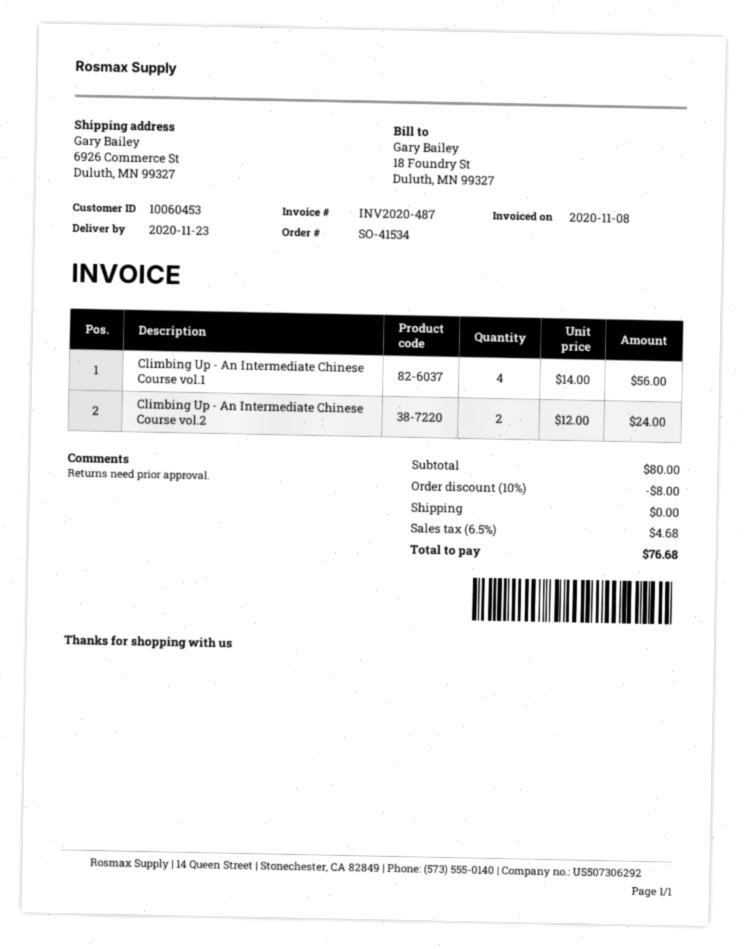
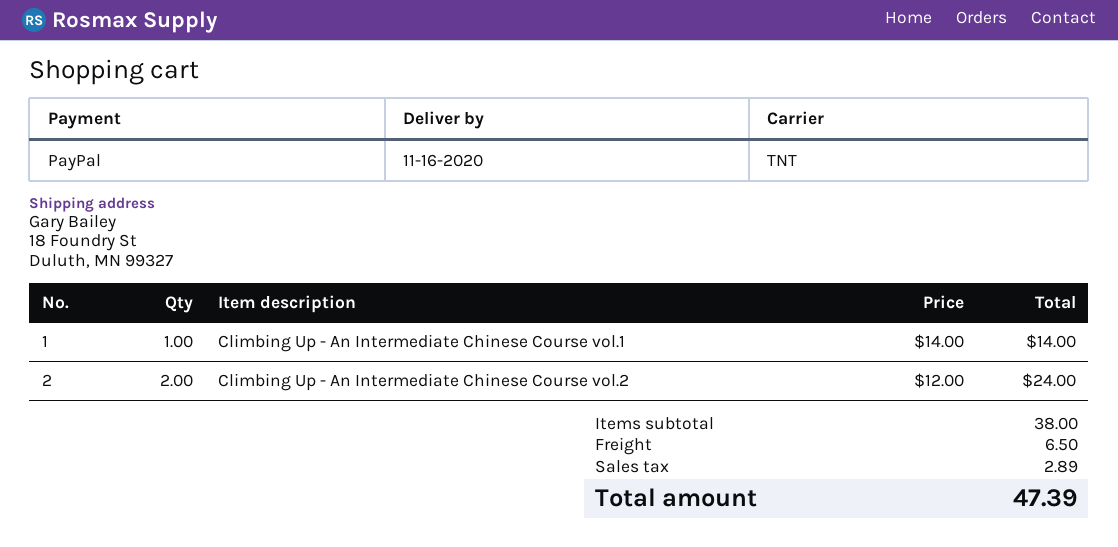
delivery date: 2020-11-23 -> 2020-11-16
ship to: 6926 Commerce St, Duluth, MN 99327 -> 18 Foundry St, Duluth, MN 99327
Climbing Up - An Intermediate Chinese Course vol.1: 4 x 14.00 = 56.00 -> 1 x 14.00 = 14.00
subtotal: 80.00 -> 38.00
discount: 10% = 8.00 -> none
shipping: 0.00 -> 6.50
tax: 4.68 -> 2.89
total: 76.68 -> 47.39

